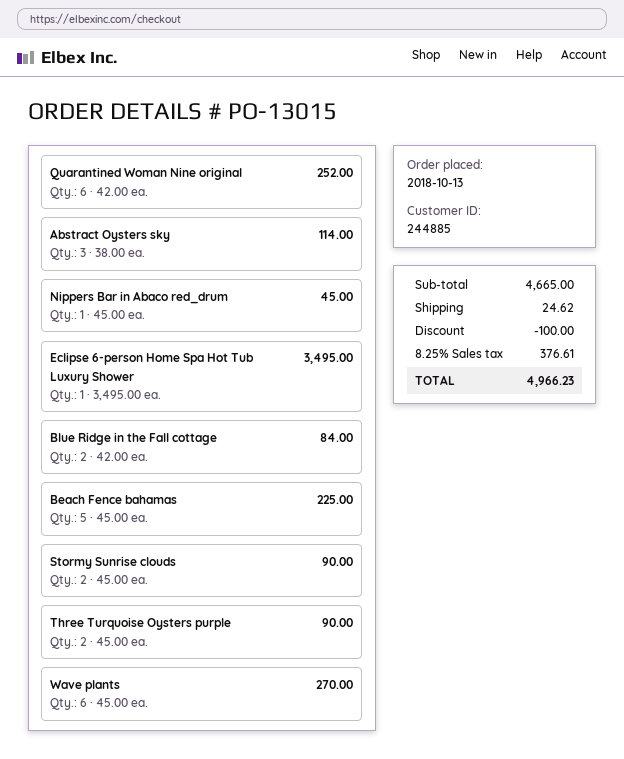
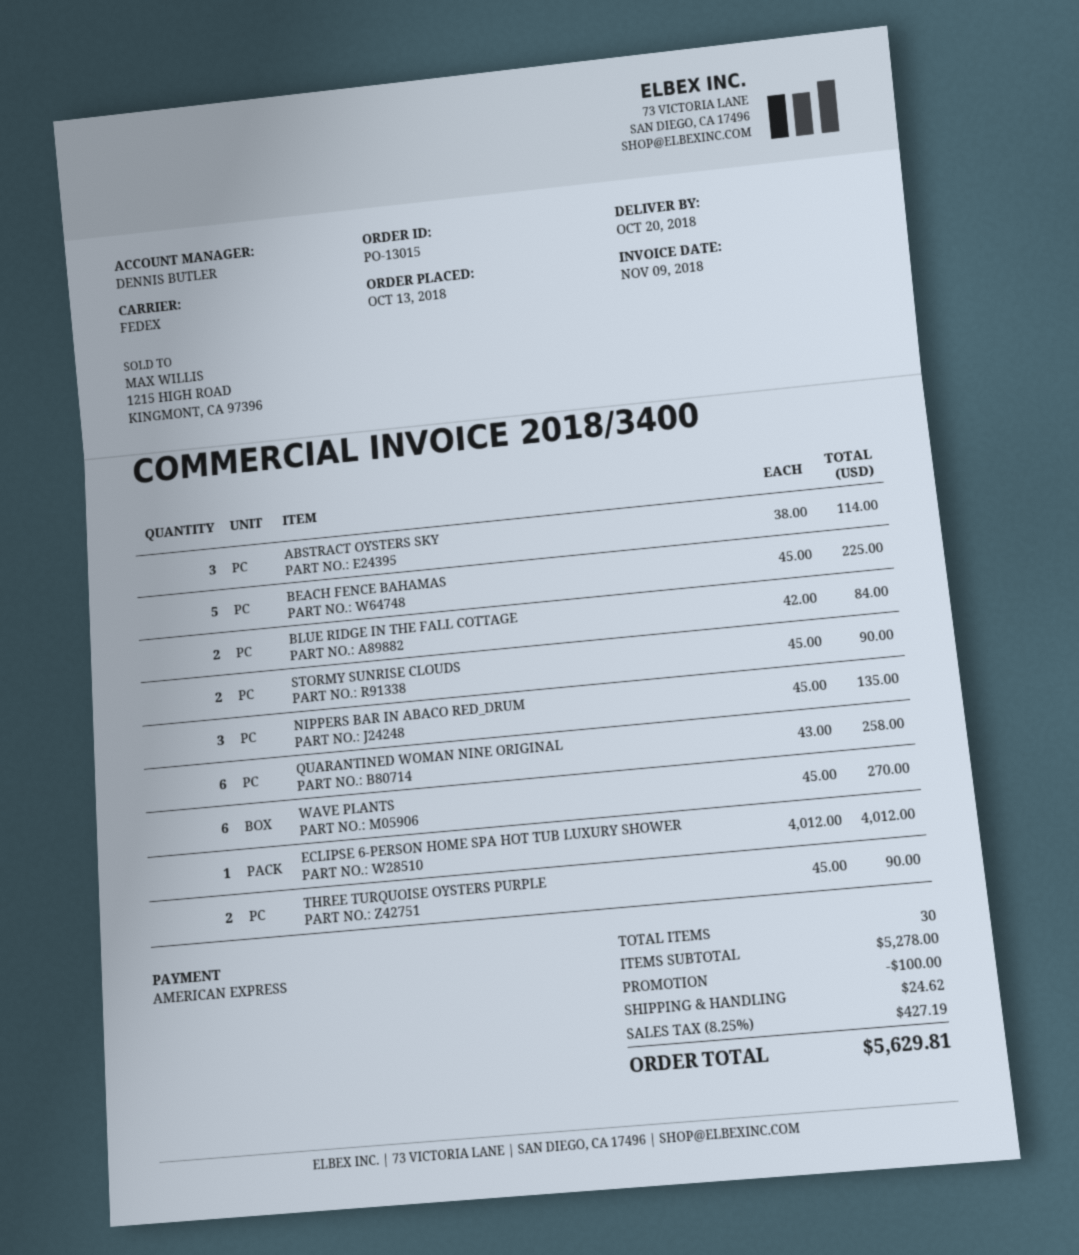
Quarantined Woman Nine original: 6 x 42.00 = 252.00 -> 6 x 43.00 = 258.00
Nippers Bar in Abaco red_drum: 1 x 45.00 = 45.00 -> 3 x 45.00 = 135.00
Eclipse 6-person Home Spa Hot Tub Luxury Shower: 1 x 3495.00 = 3495.00 -> 1 x 4012.00 = 4012.00
subtotal: 4665.00 -> 5278.00
tax: 8.25% = 376.61 -> 8.25% = 427.19
total: 4966.23 -> 5629.81

